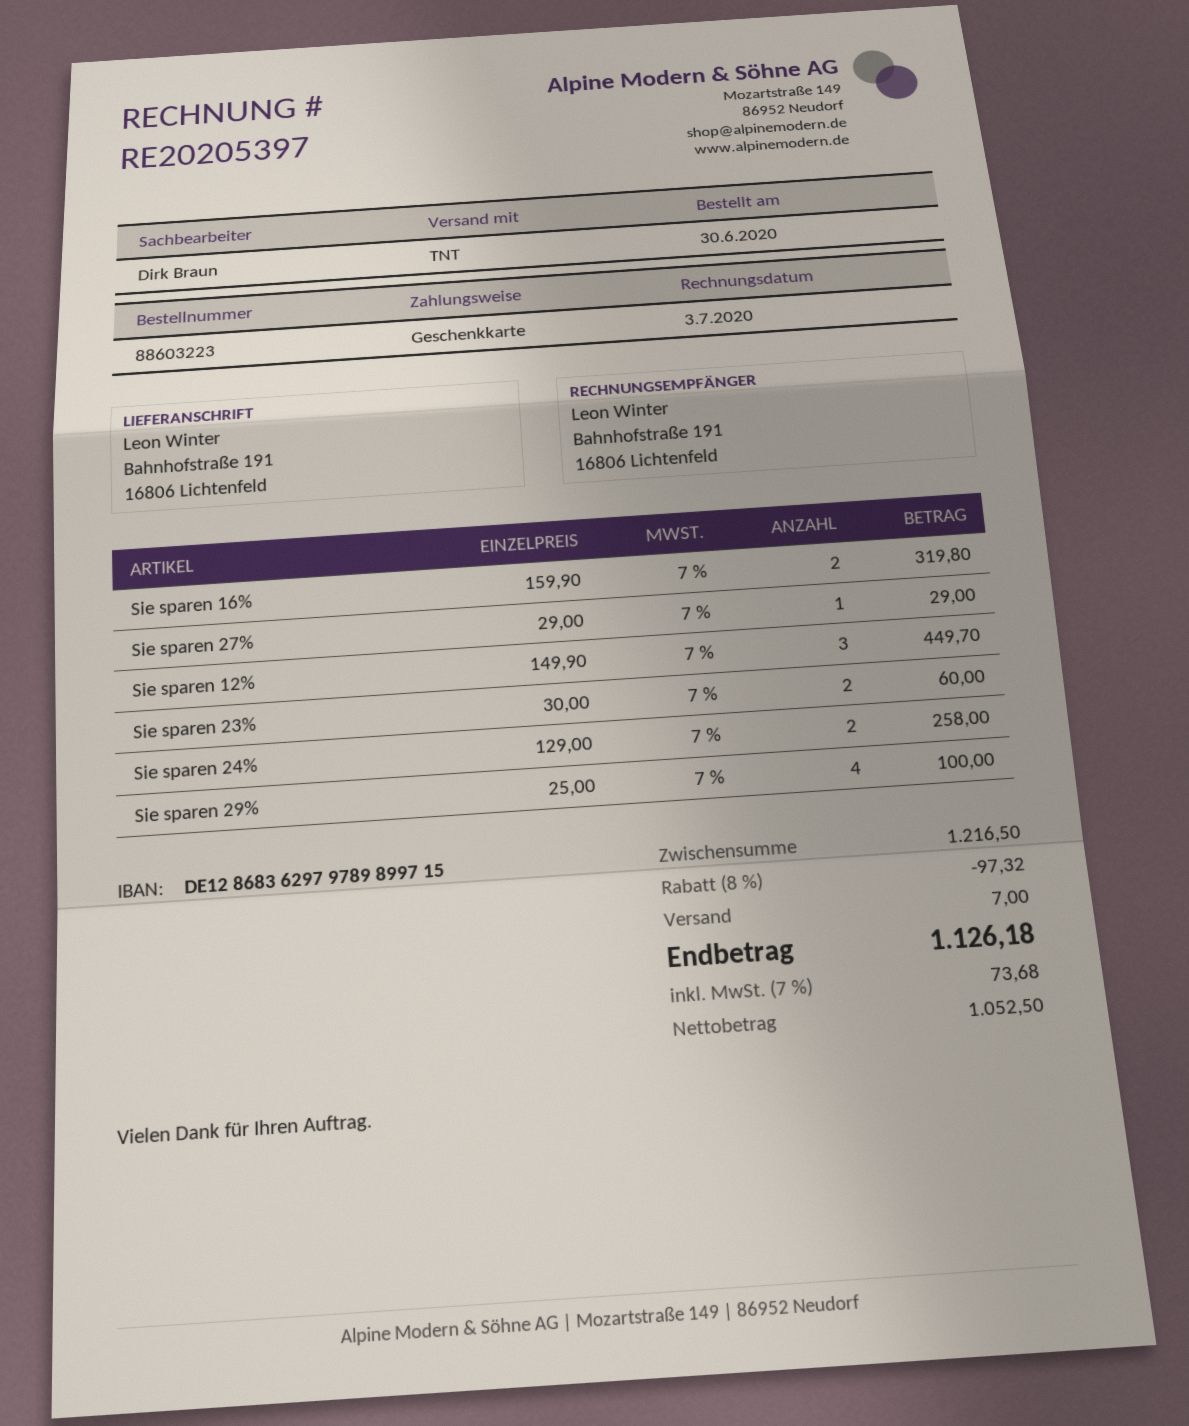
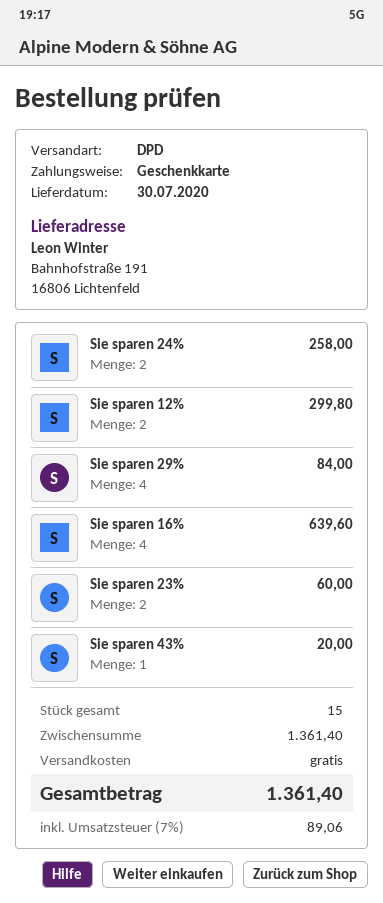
shipping method: TNT -> DPD
Sie sparen 16%: 2 for 319.80 -> 4 for 639.60
Sie sparen 27%: 1 for 29.00 -> none
Sie sparen 12%: 3 for 449.70 -> 2 for 299.80
Sie sparen 29%: 4 for 100.00 -> 4 for 84.00
Sie sparen 43%: none -> 1 for 20.00
subtotal: 1216.50 -> 1361.40
discount: 8% = 97.32 -> none
shipping: 7.00 -> 0.00
tax: 7% = 73.68 -> 7% = 89.06
total: 1126.18 -> 1361.40

